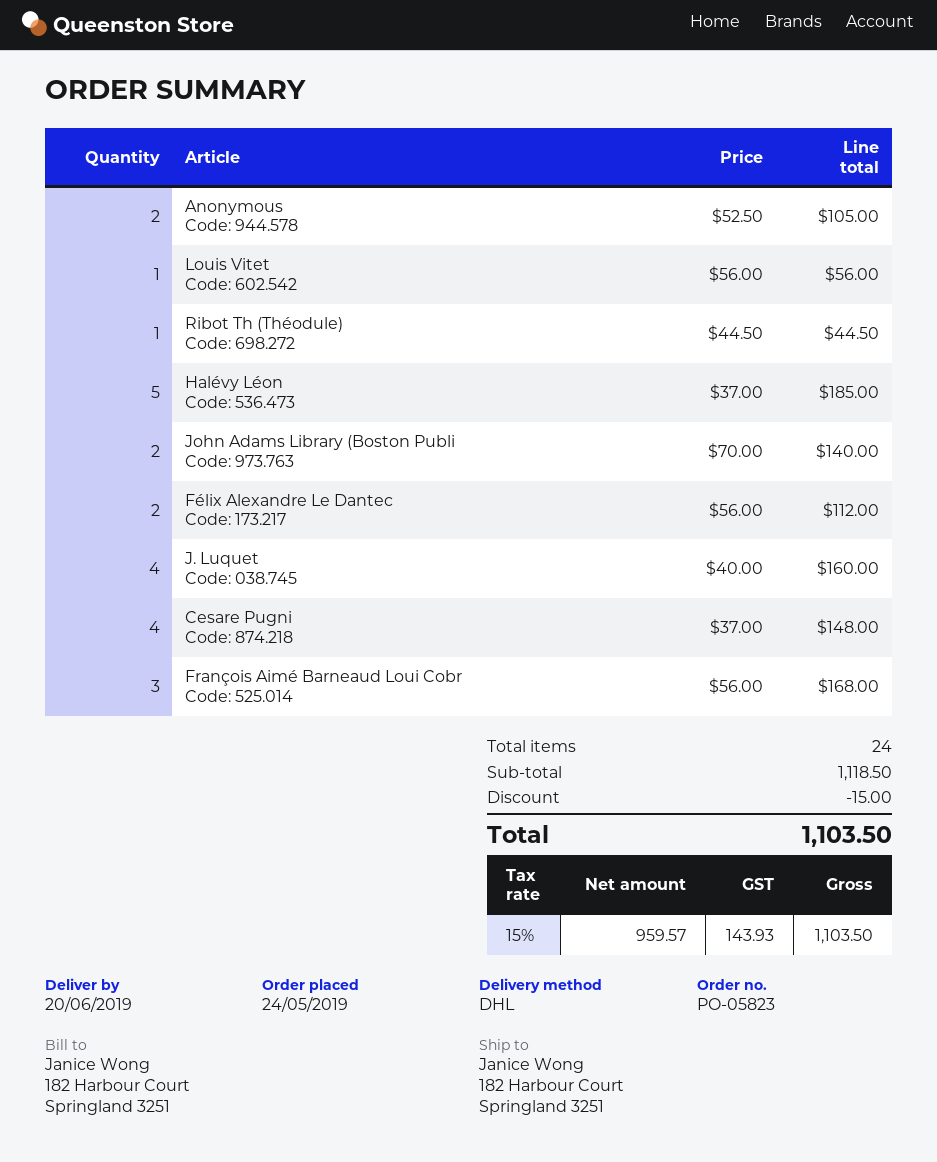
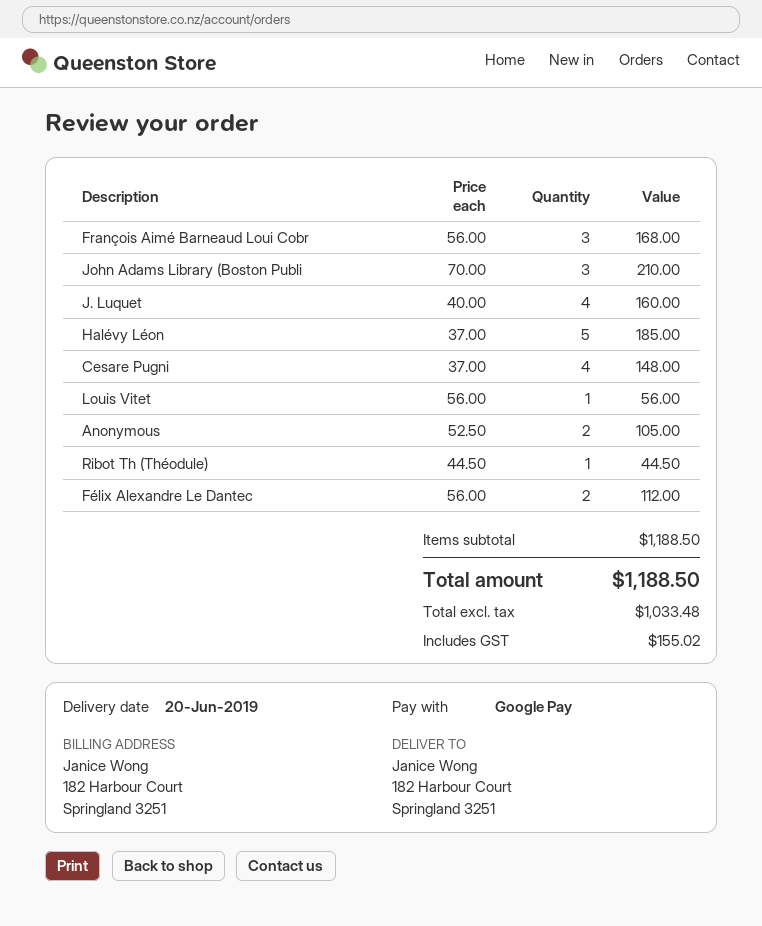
John Adams Library (Boston Publi: 2 x 70.00 = 140.00 -> 3 x 70.00 = 210.00
subtotal: 1118.50 -> 1188.50
discount: 15.00 -> none
net: 959.57 -> 1033.48
tax: 143.93 -> 155.02
total: 1103.50 -> 1188.50

